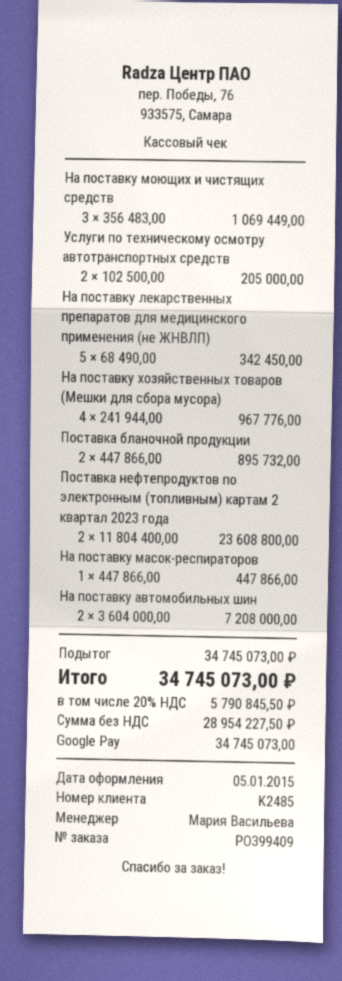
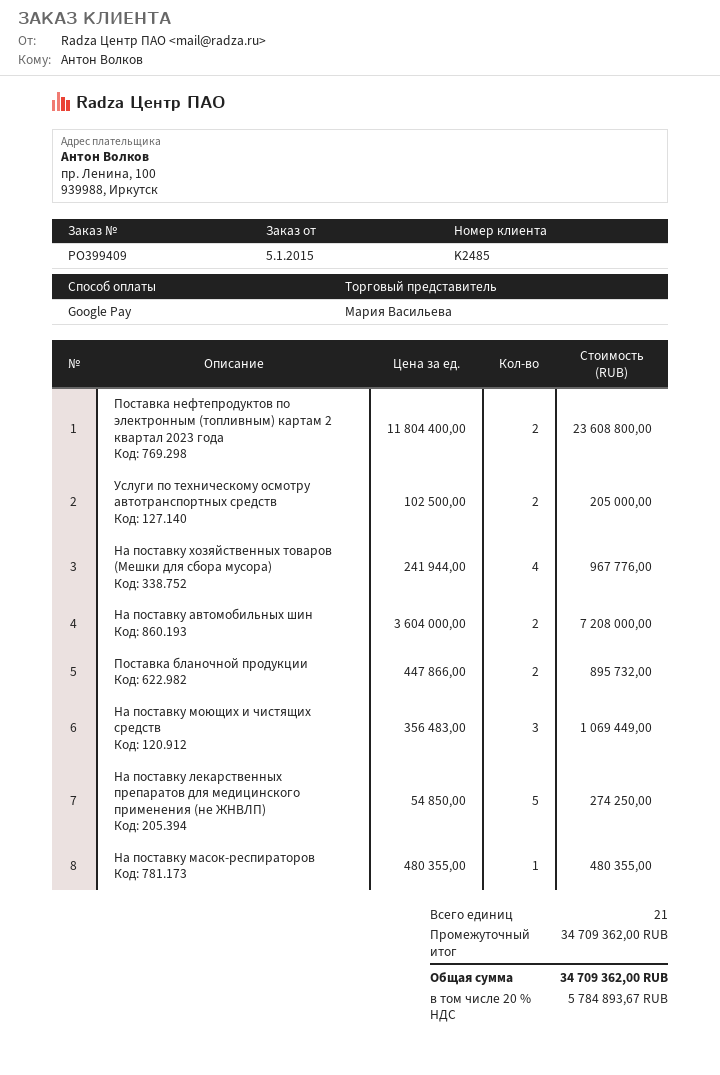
На поставку лекарственных препаратов для медицинского применения (не ЖНВЛП): 5 x 68490.00 = 342450.00 -> 5 x 54850.00 = 274250.00
На поставку масок-респираторов: 1 x 447866.00 = 447866.00 -> 1 x 480355.00 = 480355.00
subtotal: 34745073.00 -> 34709362.00
tax: 20% = 5790845.50 -> 20% = 5784893.67
total: 34745073.00 -> 34709362.00

